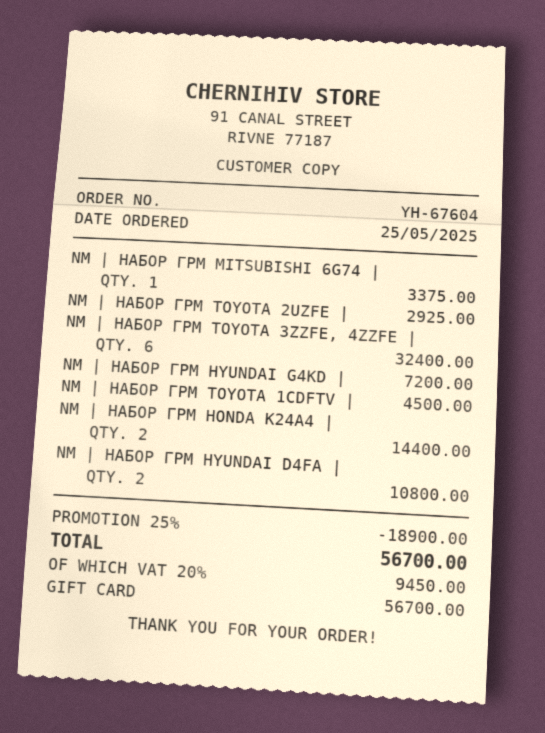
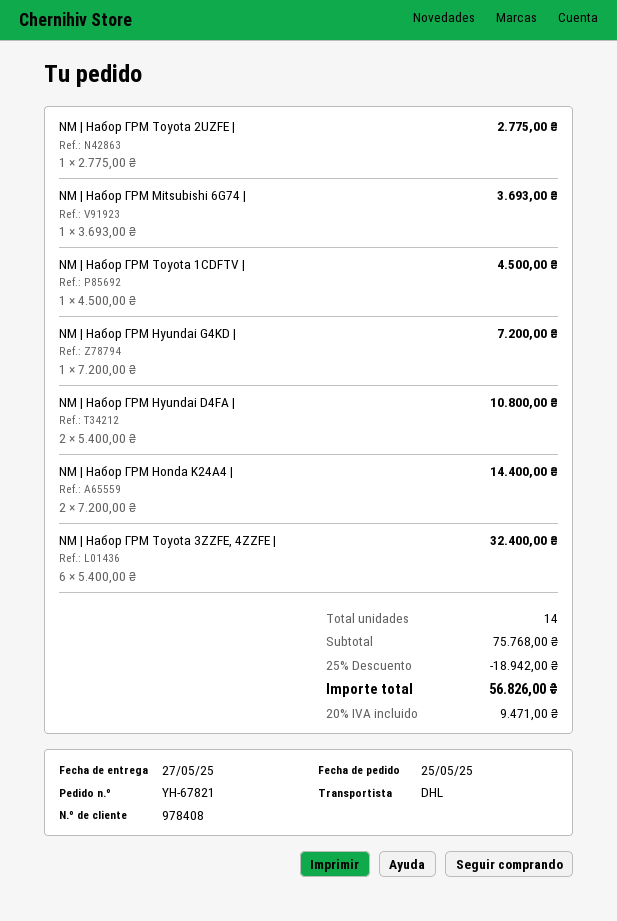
order number: YH-67604 -> YH-67821
NM | НАБОР ГРМ MITSUBISHI 6G74 |: 1 for 3375.00 -> 1 for 3693.00
NM | НАБОР ГРМ TOYOTA 2UZFE |: 1 for 2925.00 -> 1 for 2775.00
discount: 25% = 18900.00 -> 25% = 18942.00
tax: 20% = 9450.00 -> 20% = 9471.00
total: 56700.00 -> 56826.00

